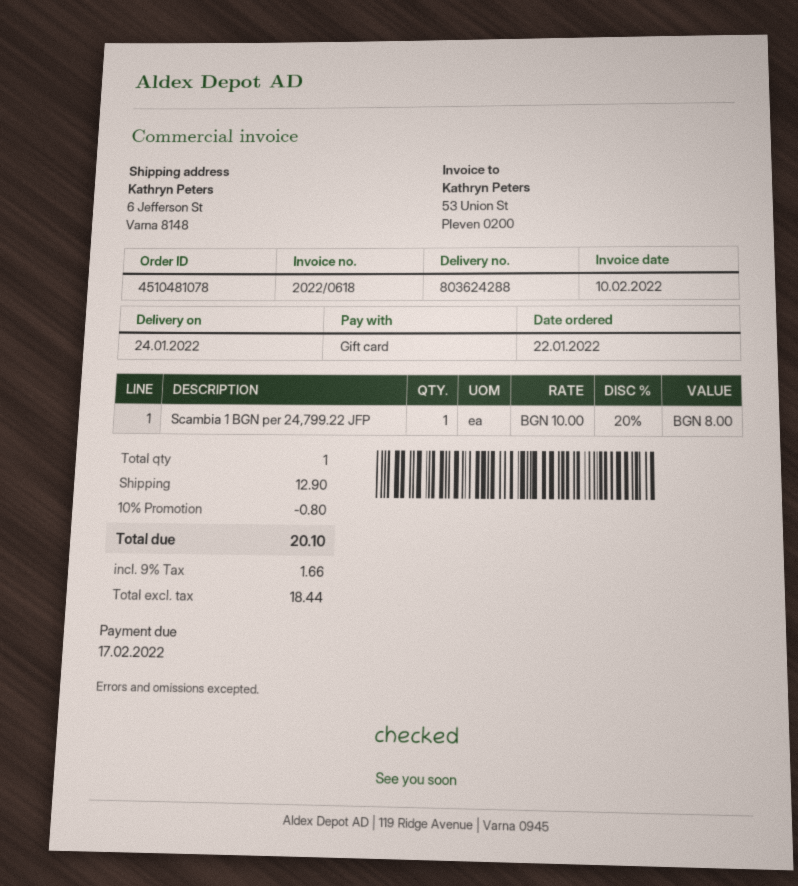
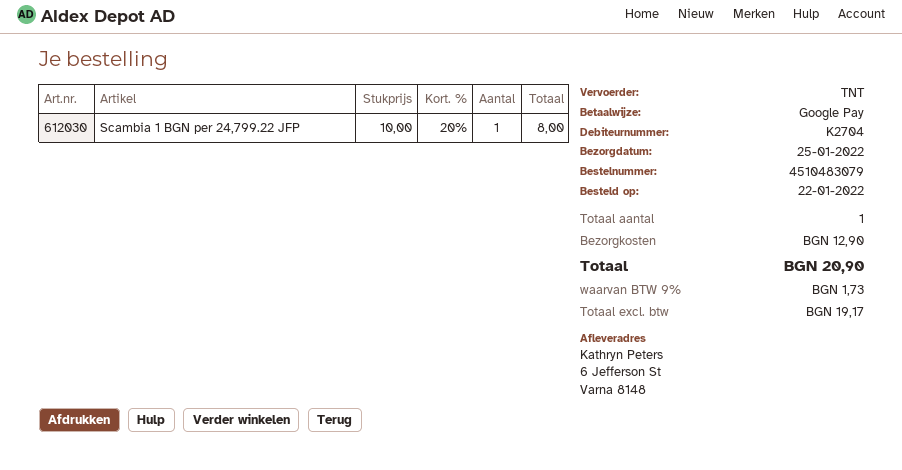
order number: 4510481078 -> 4510483079
delivery date: 2022-01-24 -> 2022-01-25
payment method: gift card -> Google Pay
discount: 10% = 0.80 -> none
net: 18.44 -> 19.17
tax: 9% = 1.66 -> 9% = 1.73
total: 20.10 -> 20.90

